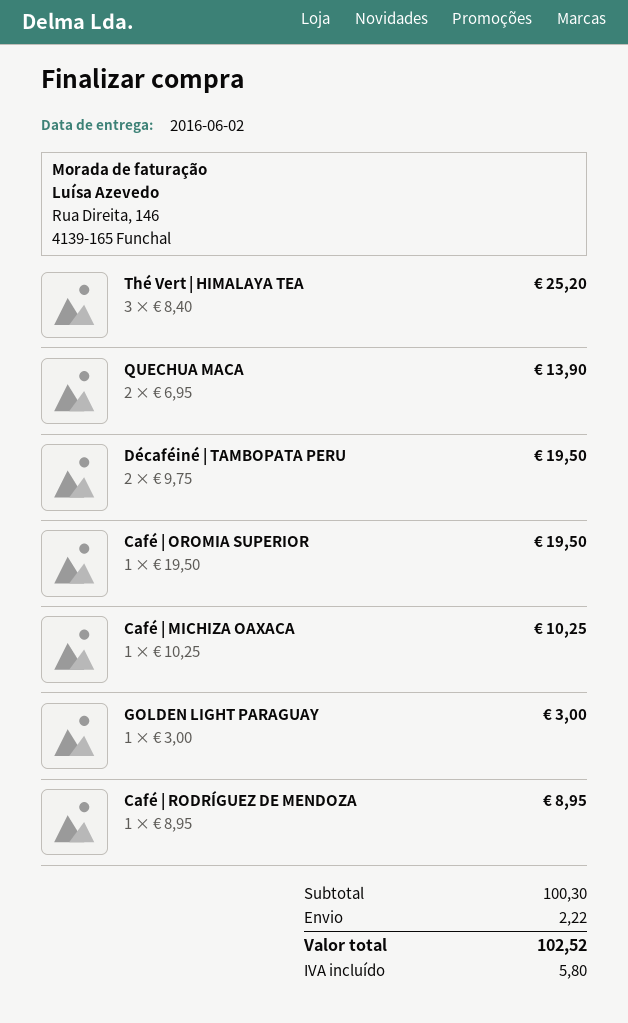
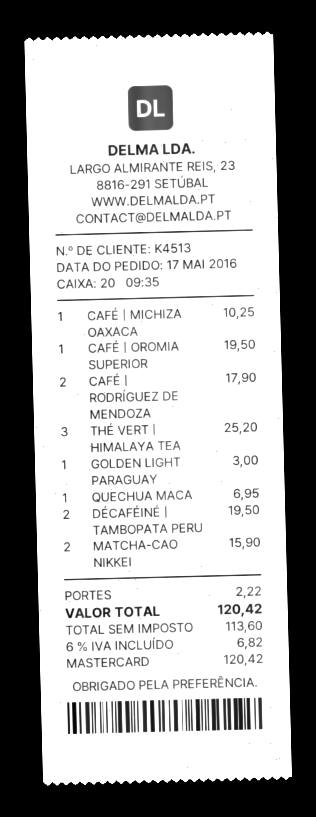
QUECHUA MACA: 2 for 13.90 -> 1 for 6.95
Café | RODRÍGUEZ DE MENDOZA: 1 for 8.95 -> 2 for 17.90
MATCHA-CAO NIKKEI: none -> 2 for 15.90
tax: 5.80 -> 6.82
total: 102.52 -> 120.42

